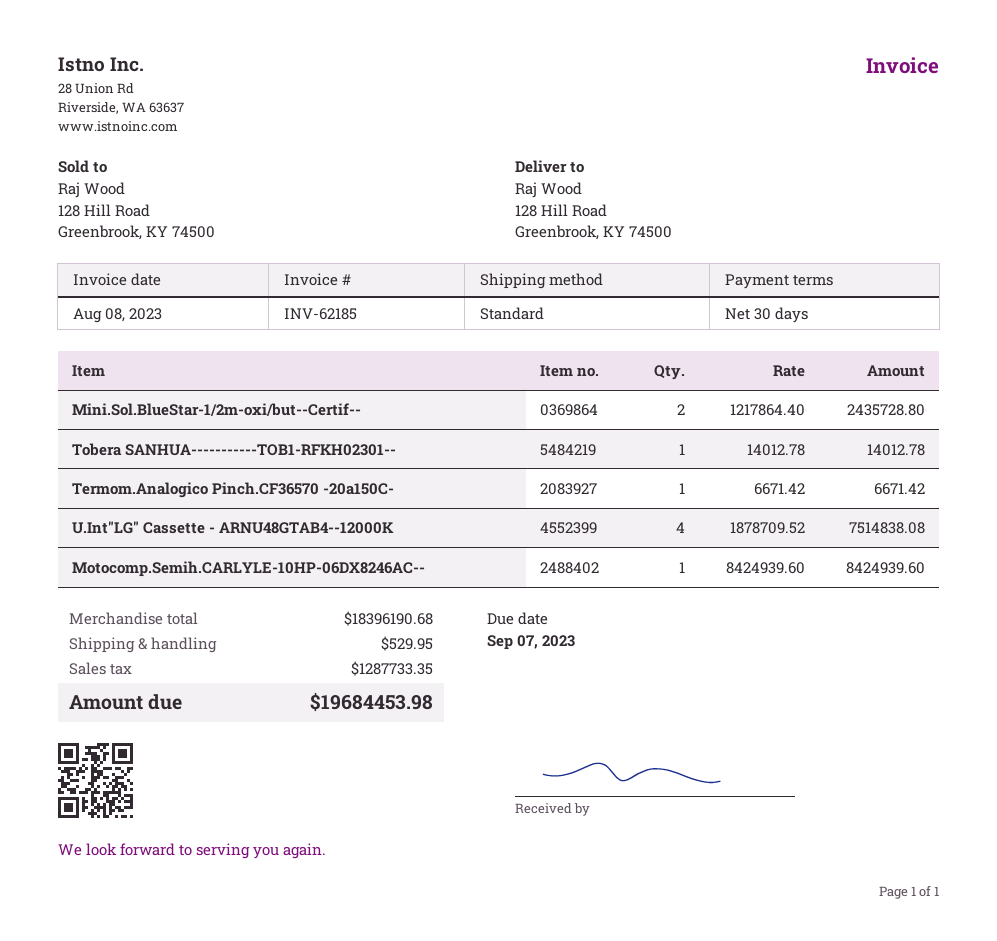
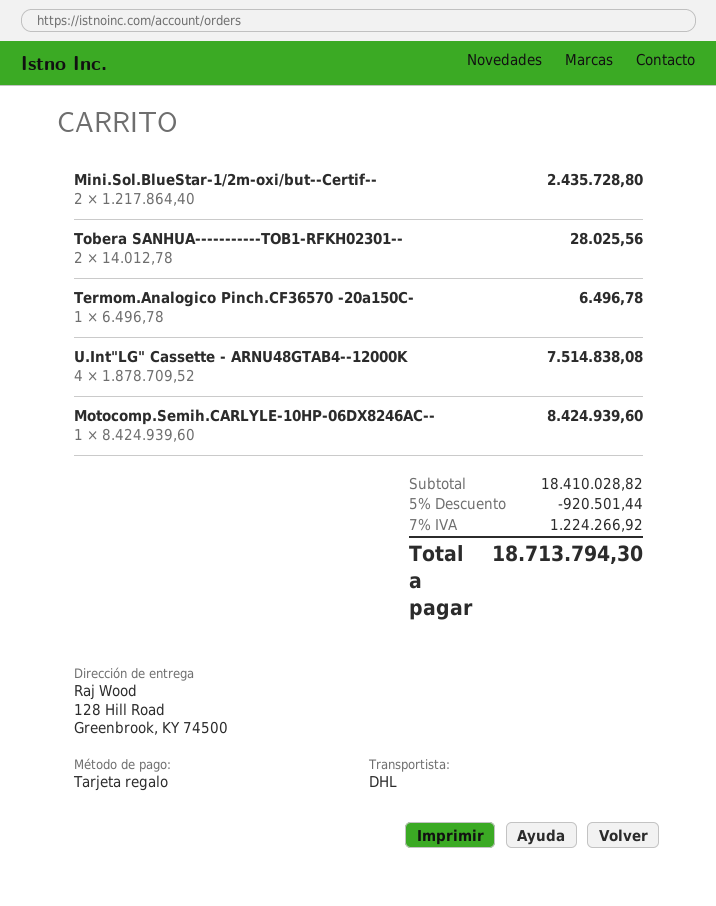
shipping method: standard -> DHL
Tobera SANHUA-----------TOB1-RFKH02301--: 1 x 14012.78 = 14012.78 -> 2 x 14012.78 = 28025.56
Termom.Analogico Pinch.CF36570 -20a150C-: 1 x 6671.42 = 6671.42 -> 1 x 6496.78 = 6496.78
subtotal: 18396190.68 -> 18410028.82
discount: none -> 5% = 920501.44
shipping: 529.95 -> none
tax: 1287733.35 -> 1224266.92
total: 19684453.98 -> 18713794.30

